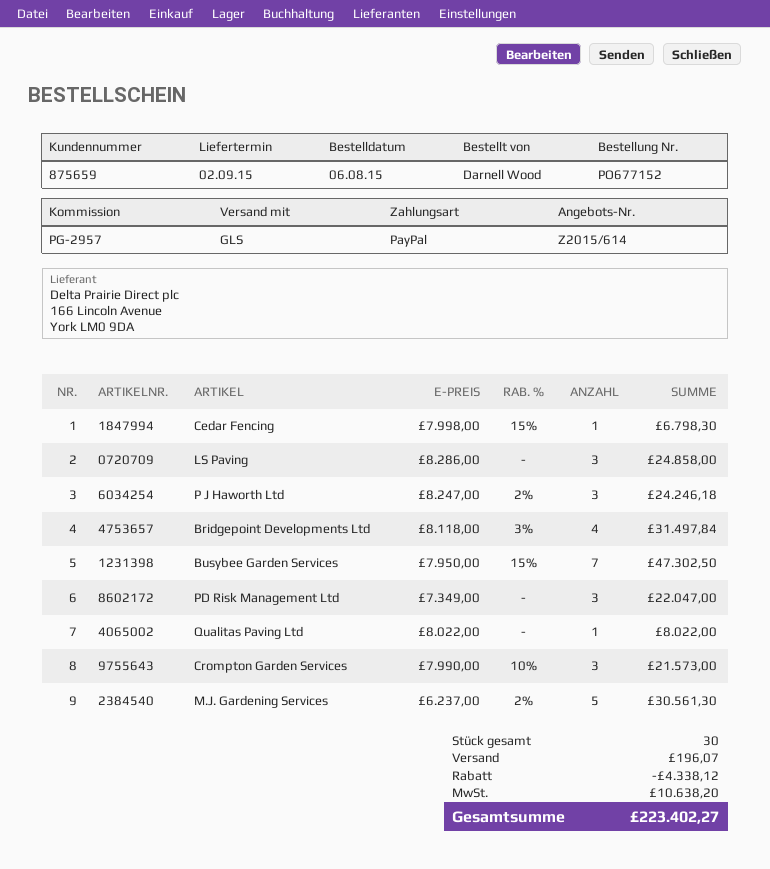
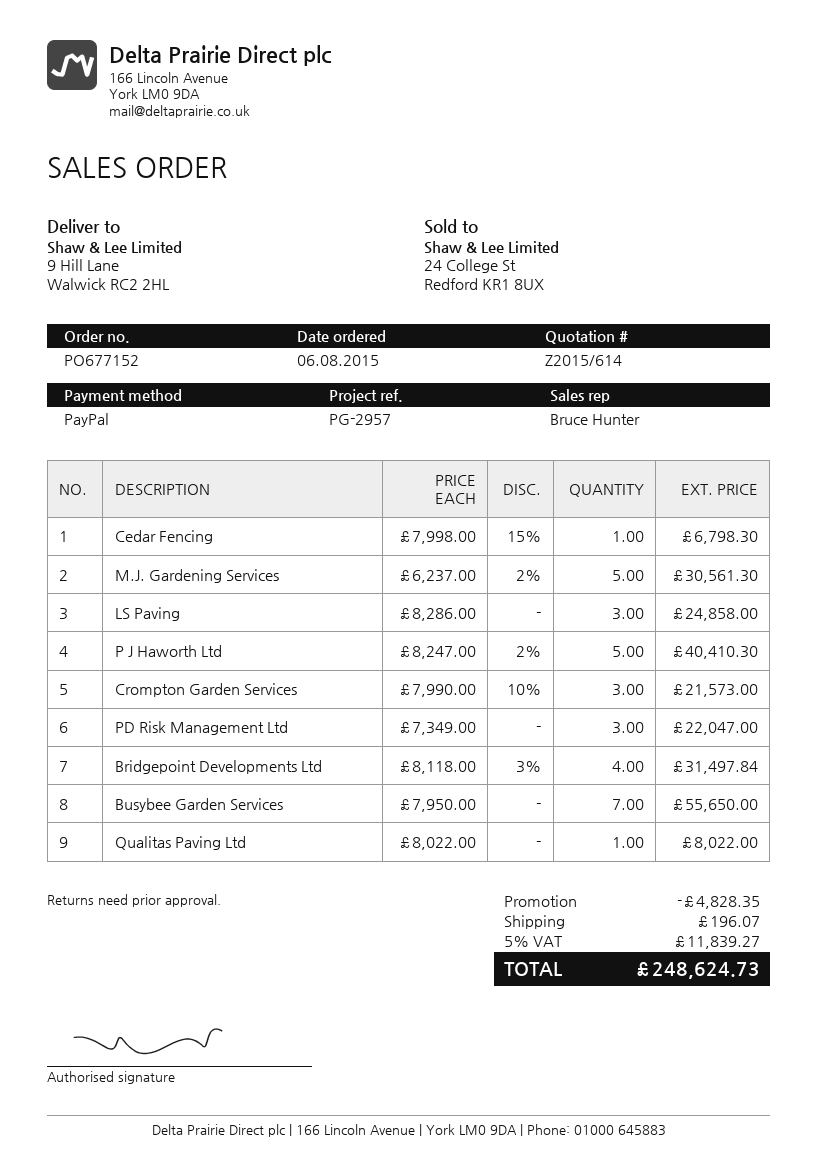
P J Haworth Ltd: 3 x 8247.00 - 2% = 24246.18 -> 5 x 8247.00 - 2% = 40410.30
Busybee Garden Services: 7 x 7950.00 - 15% = 47302.50 -> 7 x 7950.00 = 55650.00
discount: 4338.12 -> 4828.35
tax: 10638.20 -> 11839.27
total: 223402.27 -> 248624.73

